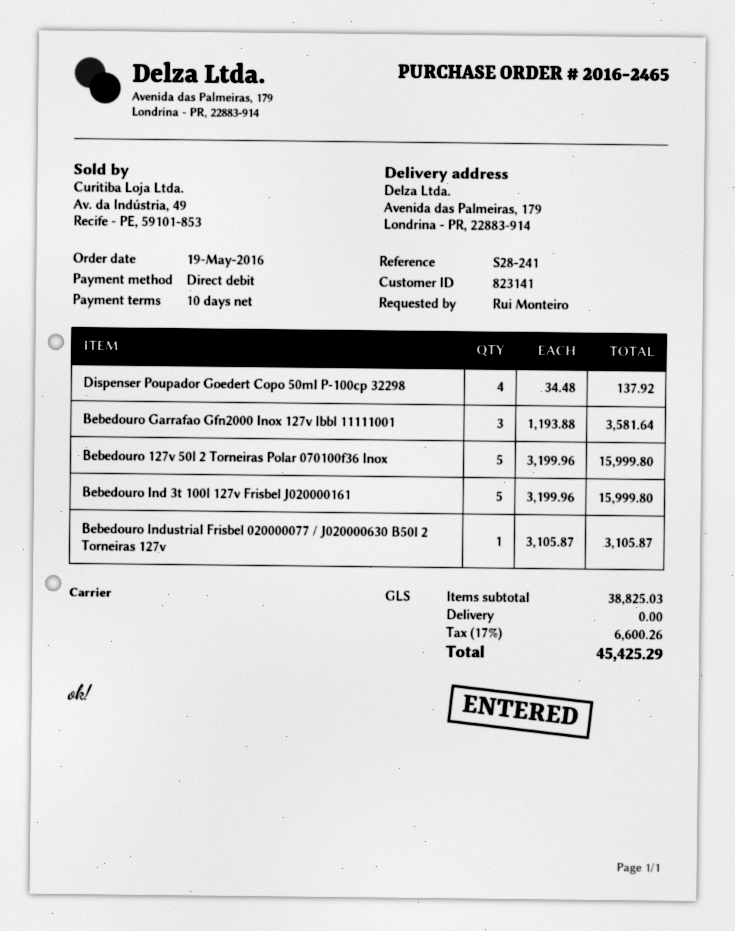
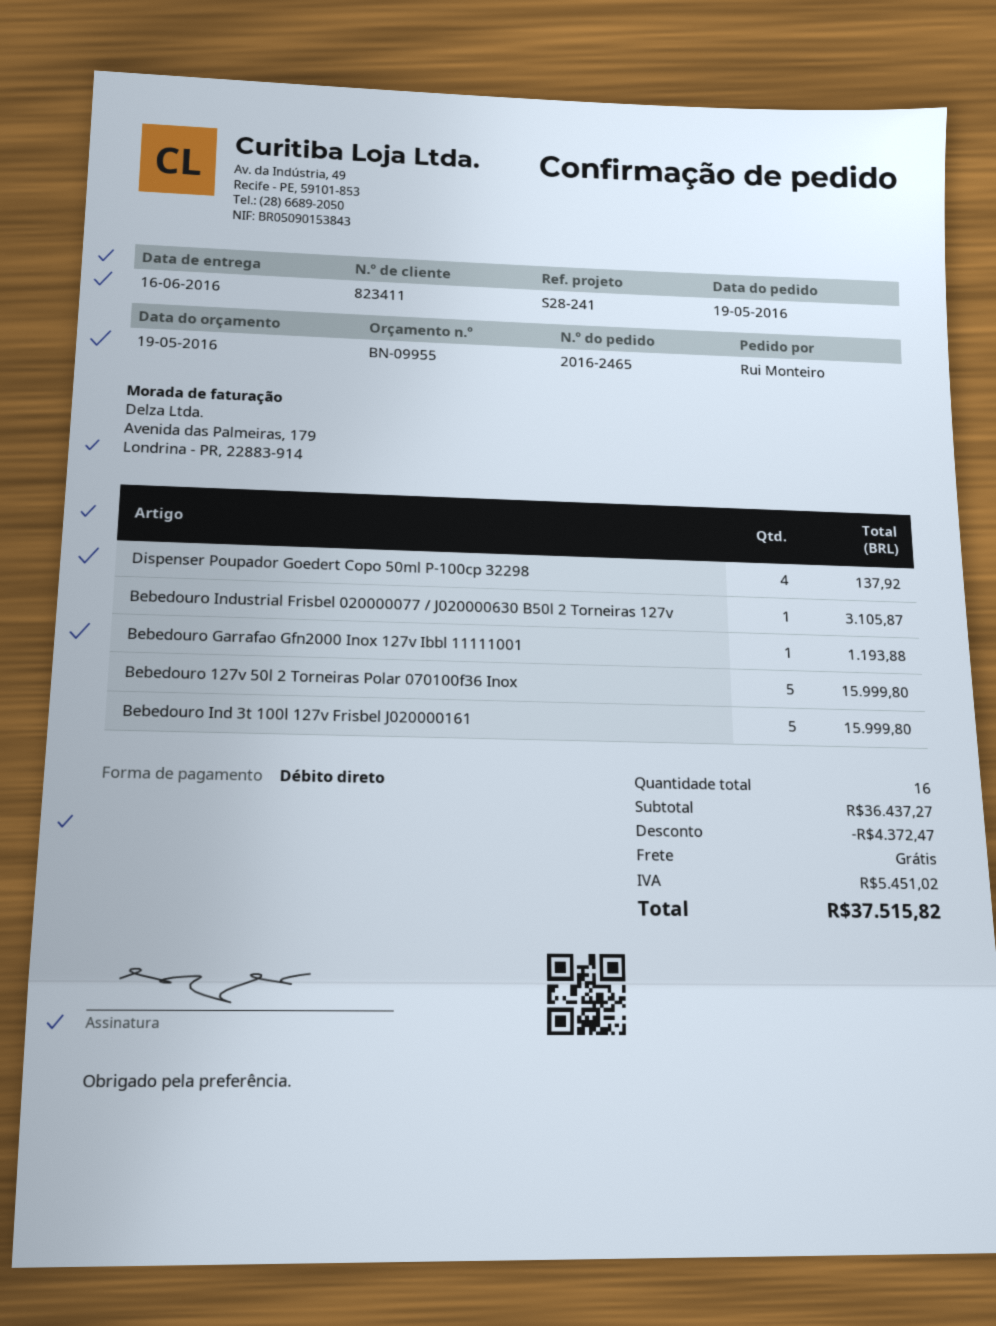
customer number: 823141 -> 823411
Bebedouro Garrafao Gfn2000 Inox 127v Ibbl 11111001: 3 for 3581.64 -> 1 for 1193.88
subtotal: 38825.03 -> 36437.27
discount: none -> 4372.47
tax: 6600.26 -> 5451.02
total: 45425.29 -> 37515.82

